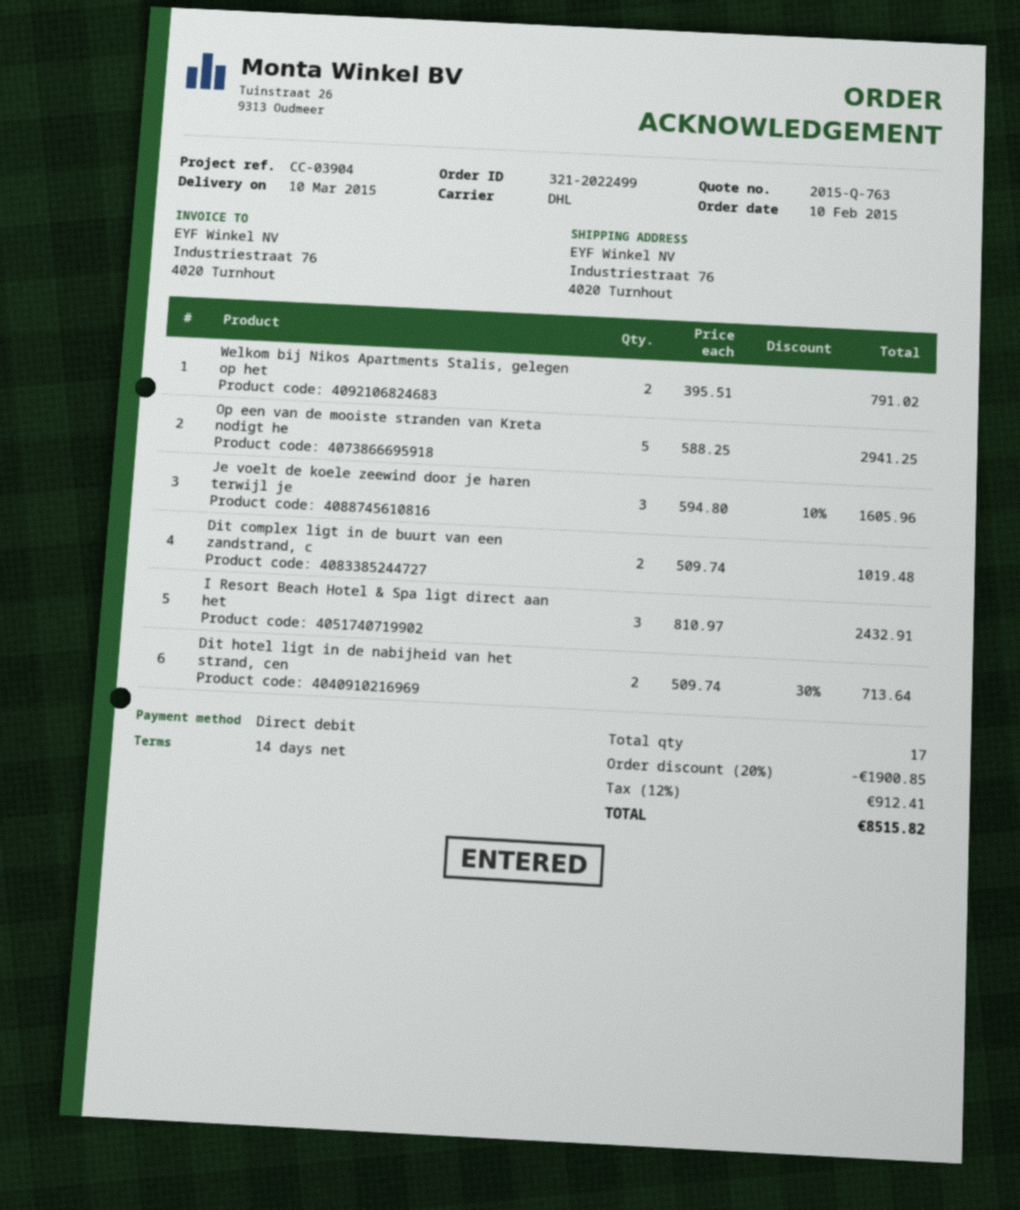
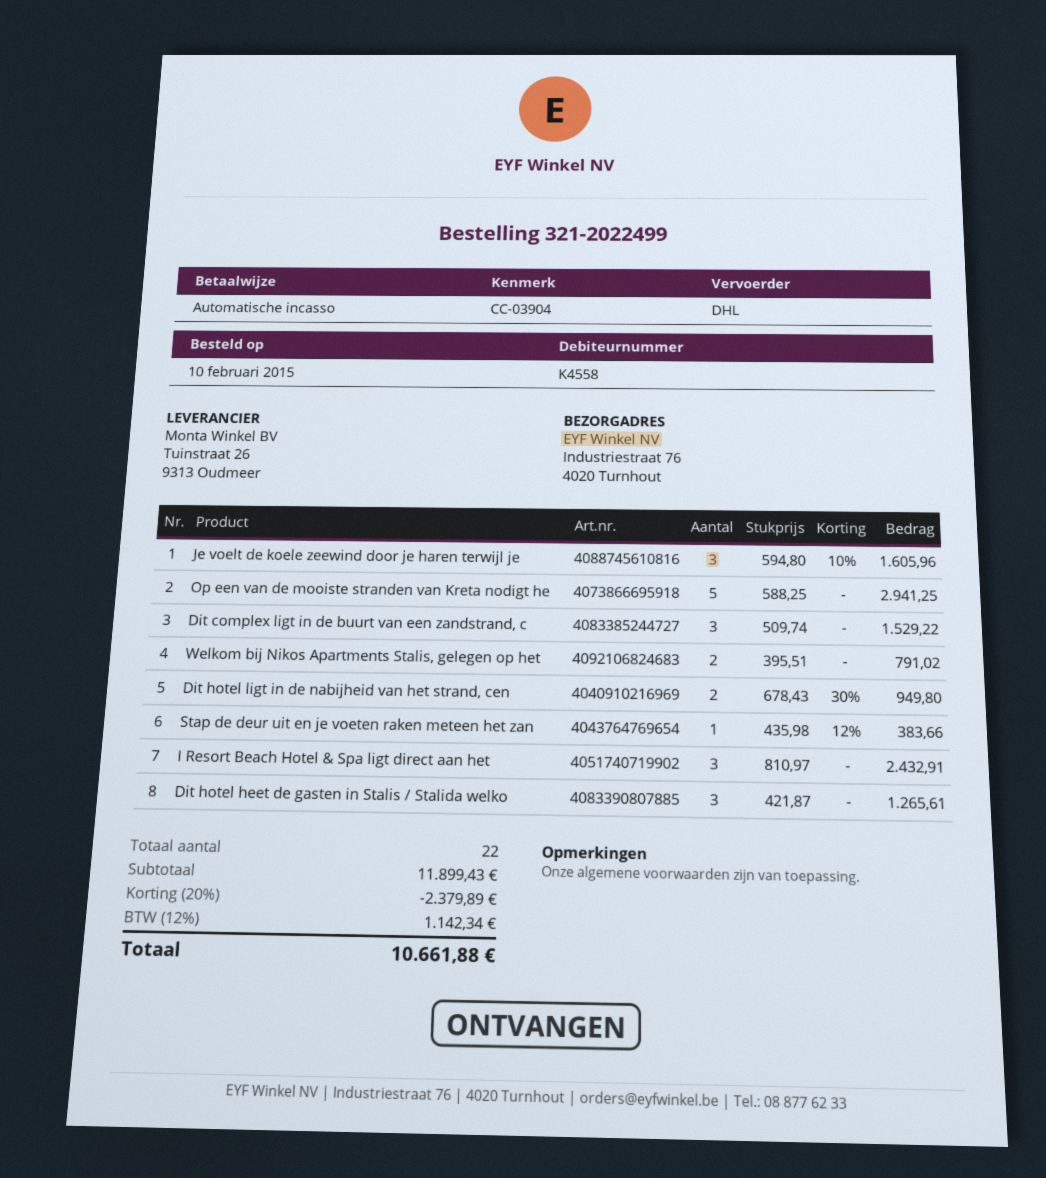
Dit complex ligt in de buurt van een zandstrand, c: 2 x 509.74 = 1019.48 -> 3 x 509.74 = 1529.22
Dit hotel ligt in de nabijheid van het strand, cen: 2 x 509.74 - 30% = 713.64 -> 2 x 678.43 - 30% = 949.80
Stap de deur uit en je voeten raken meteen het zan: none -> 1 x 435.98 - 12% = 383.66
Dit hotel heet de gasten in Stalis / Stalida welko: none -> 3 x 421.87 = 1265.61
total quantity: 17 -> 22
discount: 20% = 1900.85 -> 20% = 2379.89
tax: 12% = 912.41 -> 12% = 1142.34
total: 8515.82 -> 10661.88

